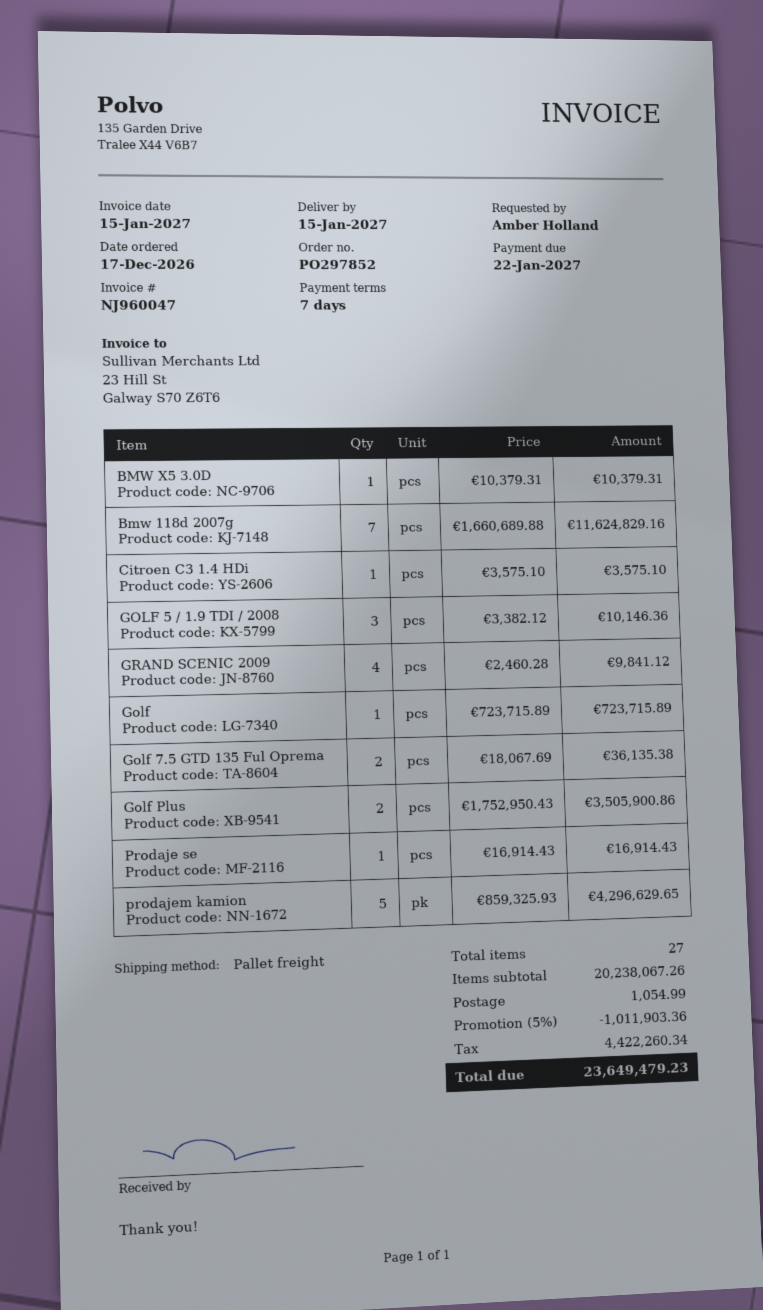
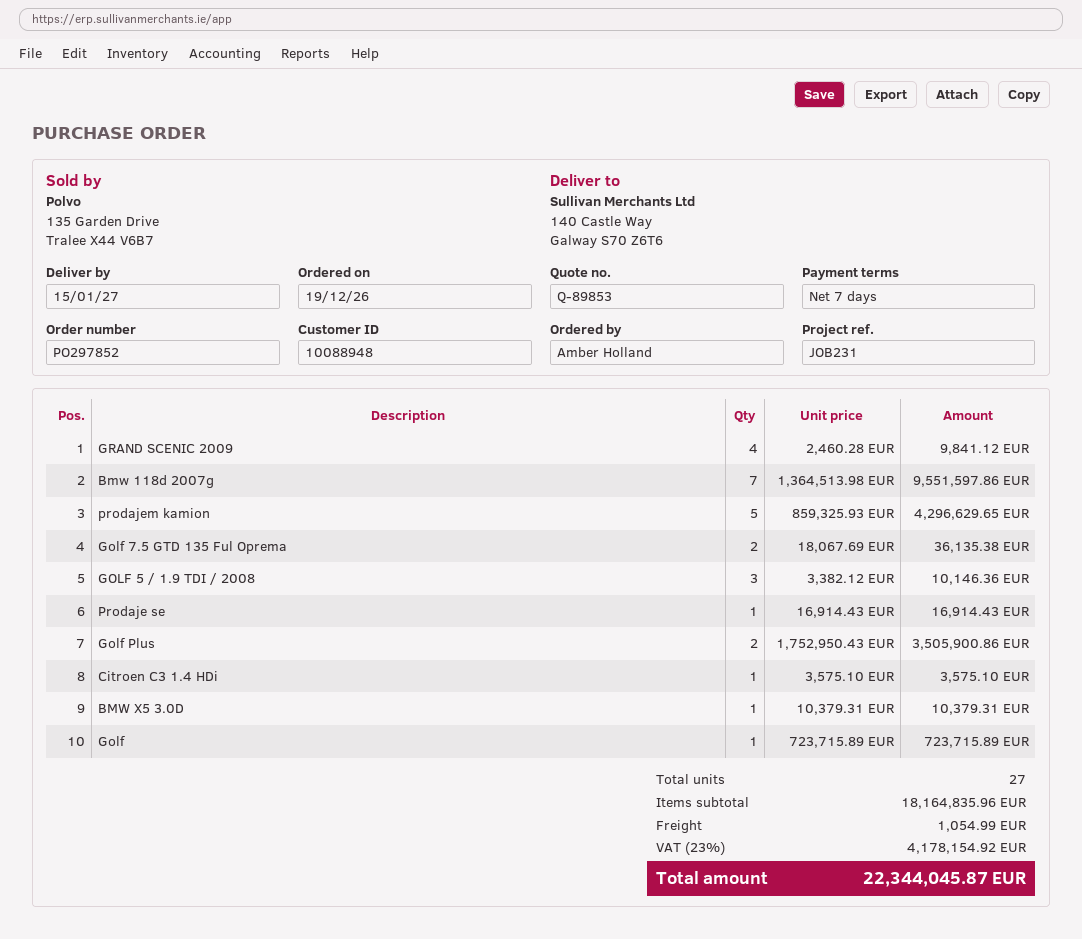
order date: 2026-12-17 -> 2026-12-19
Bmw 118d 2007g: 7 x 1660689.88 = 11624829.16 -> 7 x 1364513.98 = 9551597.86
subtotal: 20238067.26 -> 18164835.96
discount: 5% = 1011903.36 -> none
tax: 4422260.34 -> 4178154.92
total: 23649479.23 -> 22344045.87

